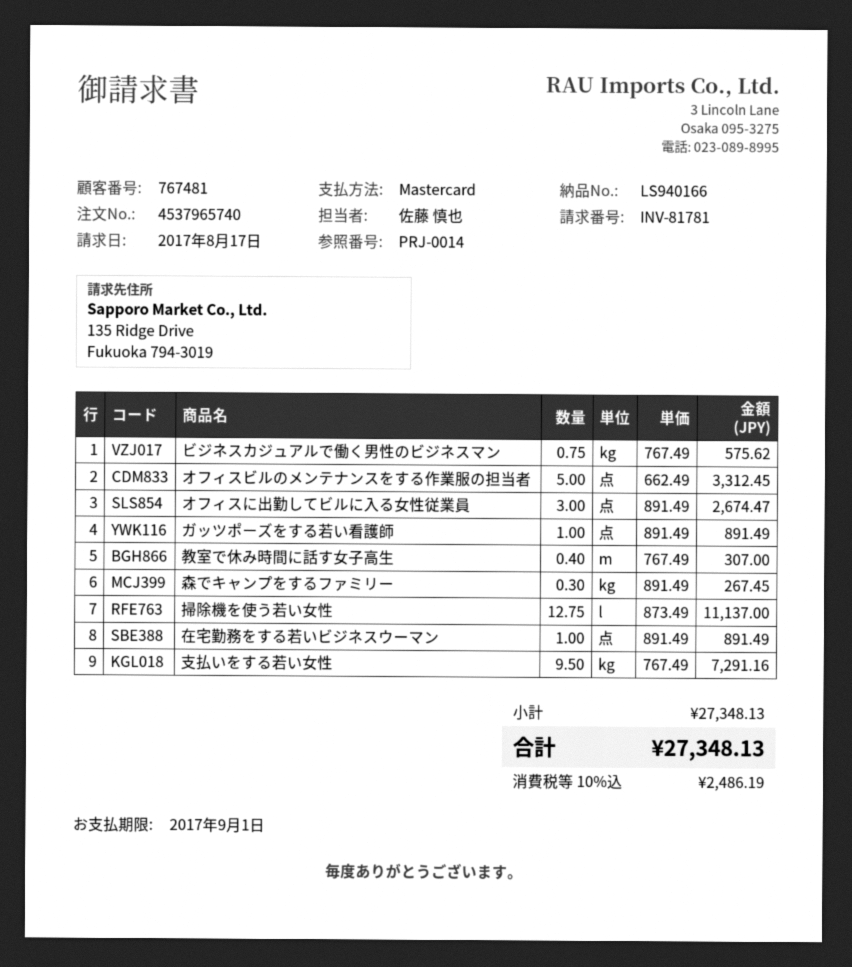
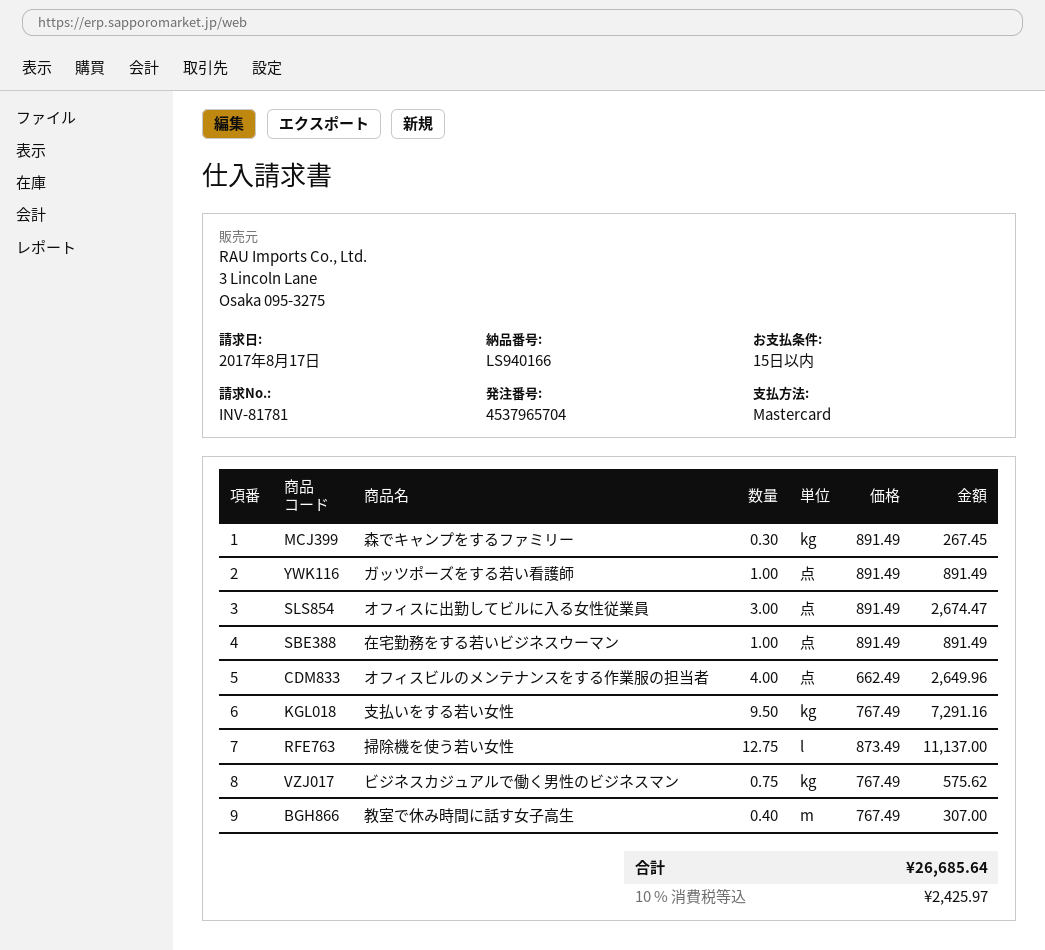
order number: 4537965740 -> 4537965704
オフィスビルのメンテナンスをする作業服の担当者: 5 x 662.49 = 3312.45 -> 4 x 662.49 = 2649.96
tax: 10% = 2486.19 -> 10% = 2425.97
total: 27348.13 -> 26685.64

